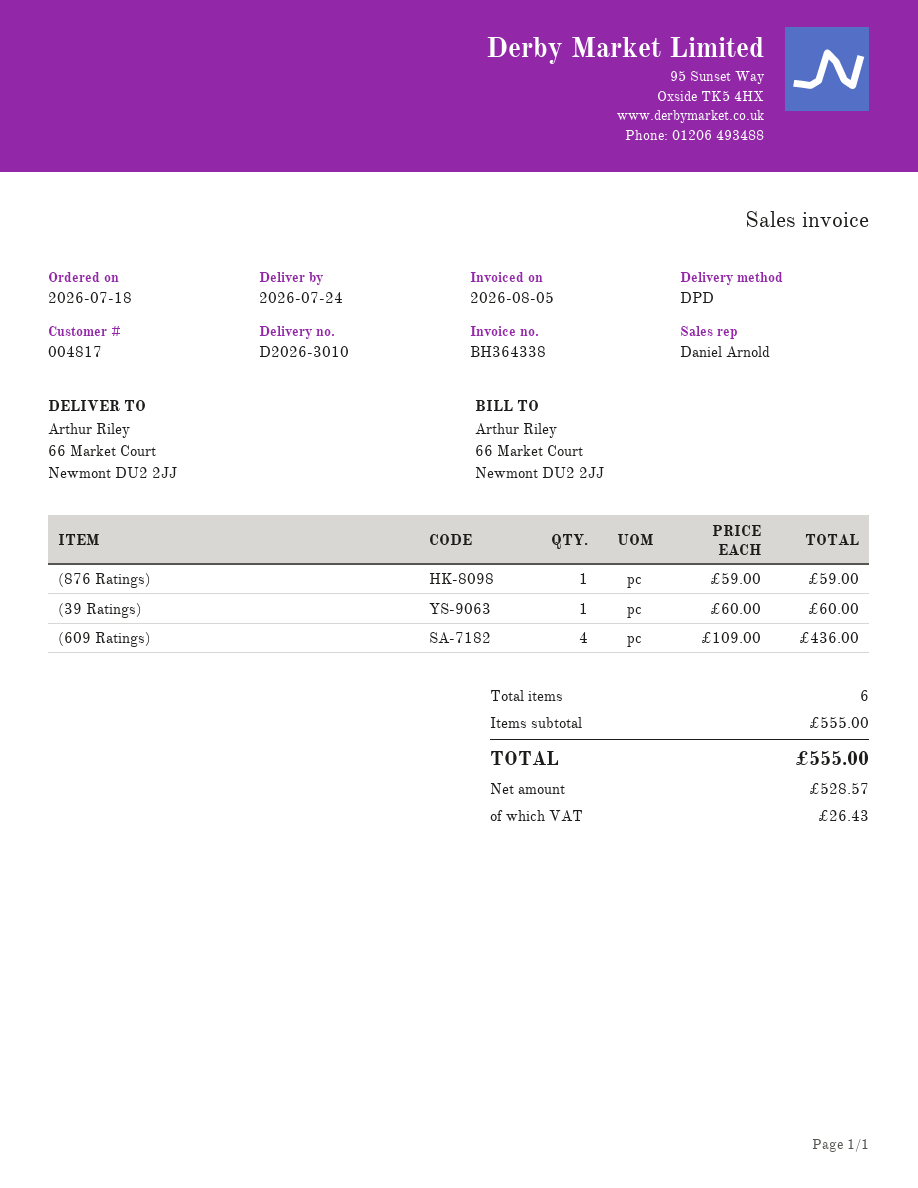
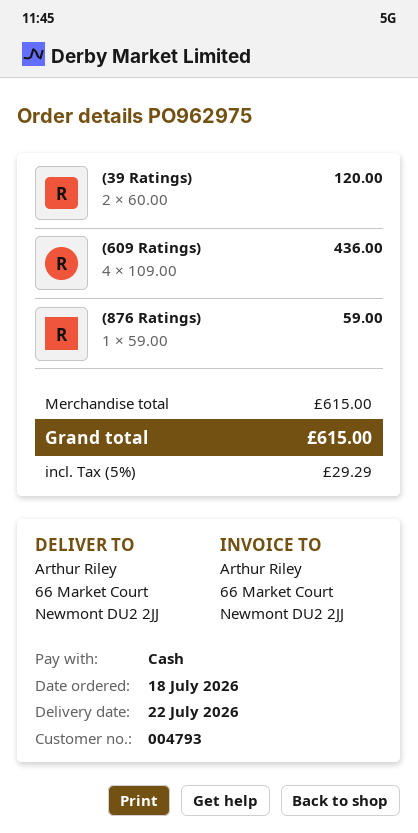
delivery date: 2026-07-24 -> 2026-07-22
customer number: 004817 -> 004793
(39 Ratings): 1 x 60.00 = 60.00 -> 2 x 60.00 = 120.00
subtotal: 555.00 -> 615.00
tax: 26.43 -> 29.29
total: 555.00 -> 615.00

